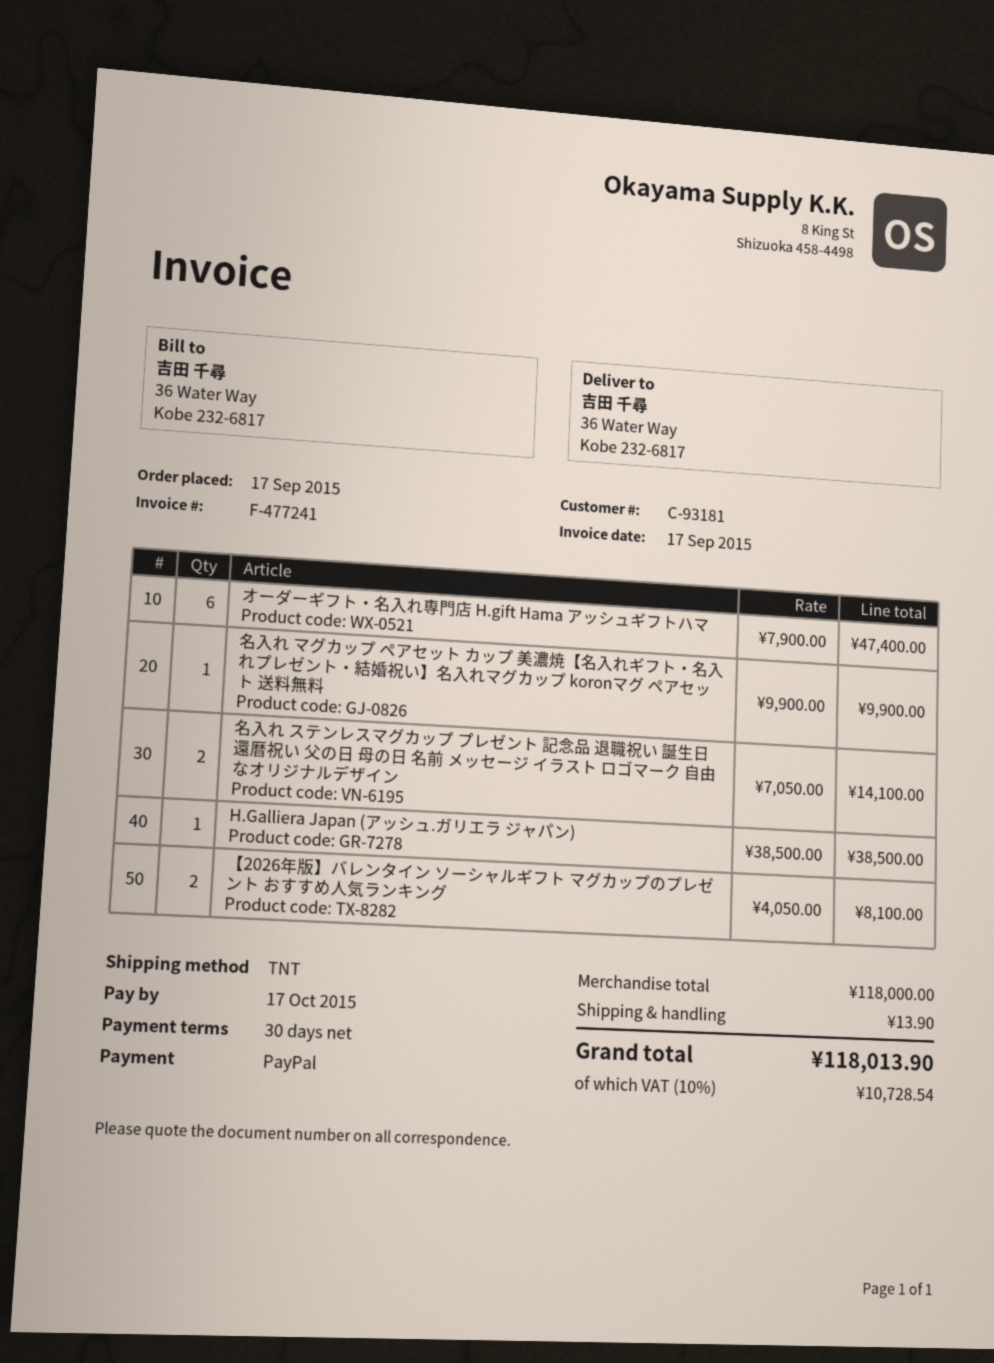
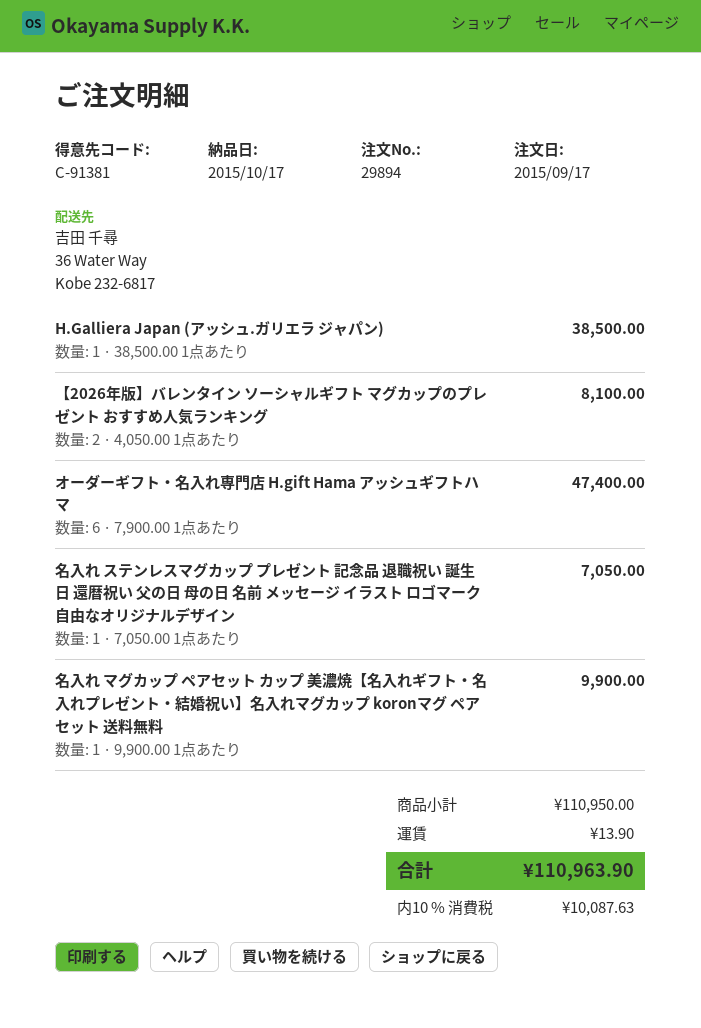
customer number: C-93181 -> C-91381
名入れ ステンレスマグカップ プレゼント 記念品 退職祝い 誕生日 還暦祝い 父の日 母の日 名前 メッセージ イラスト ロゴマーク 自由なオリジナルデザイン: 2 x 7050.00 = 14100.00 -> 1 x 7050.00 = 7050.00
subtotal: 118000.00 -> 110950.00
tax: 10% = 10728.54 -> 10% = 10087.63
total: 118013.90 -> 110963.90

